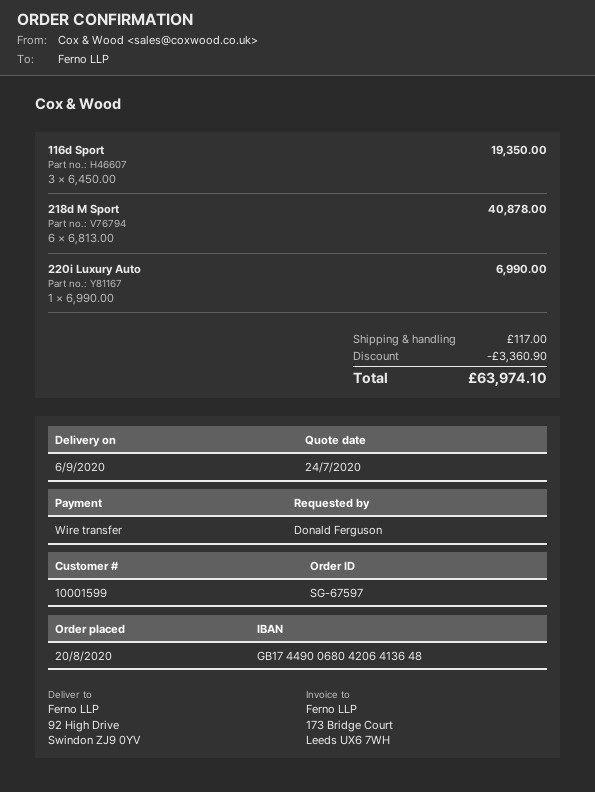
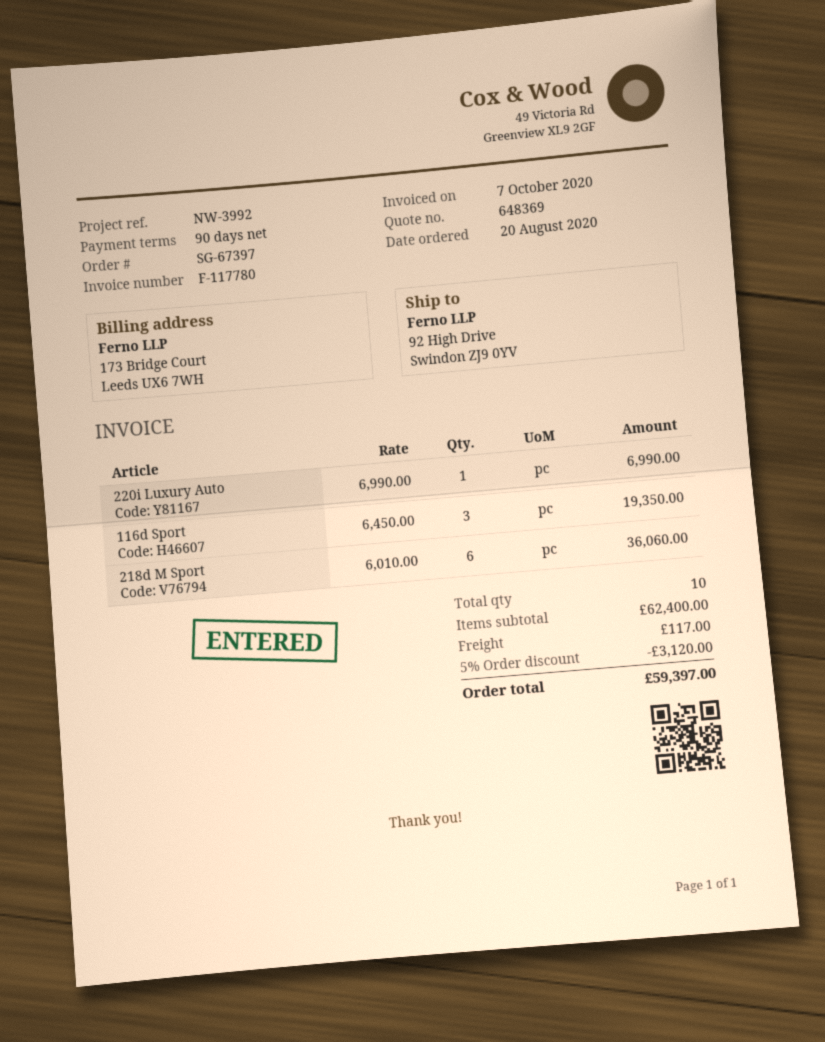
order number: SG-67597 -> SG-67397
218d M Sport: 6 x 6813.00 = 40878.00 -> 6 x 6010.00 = 36060.00
discount: 3360.90 -> 3120.00
total: 63974.10 -> 59397.00

